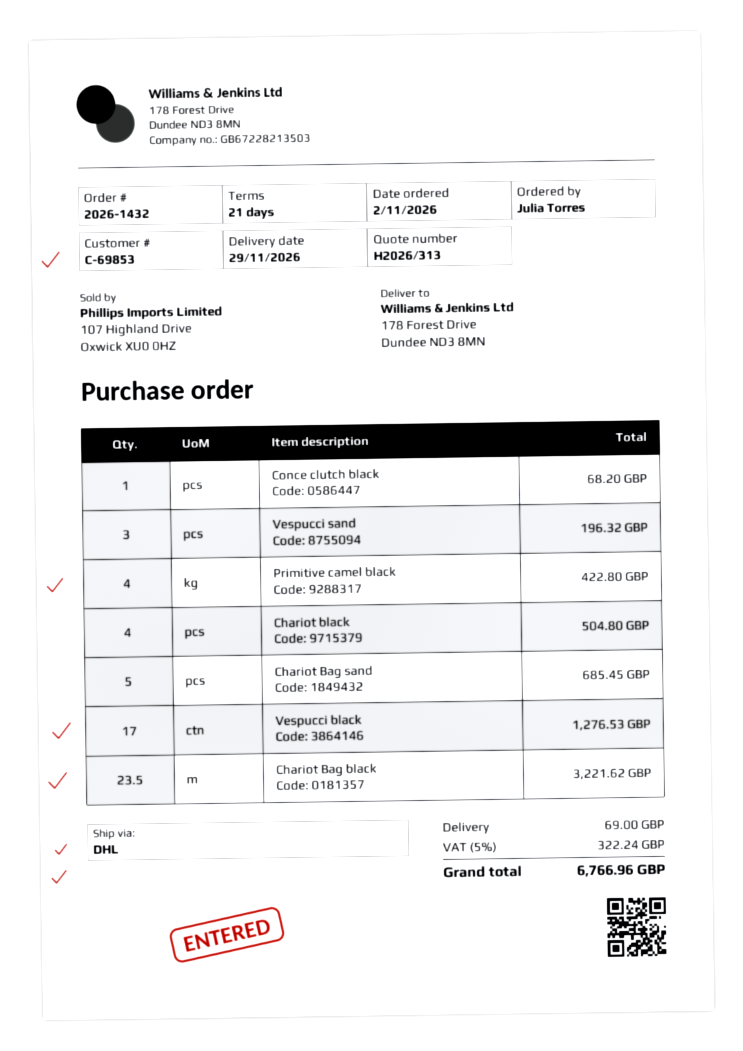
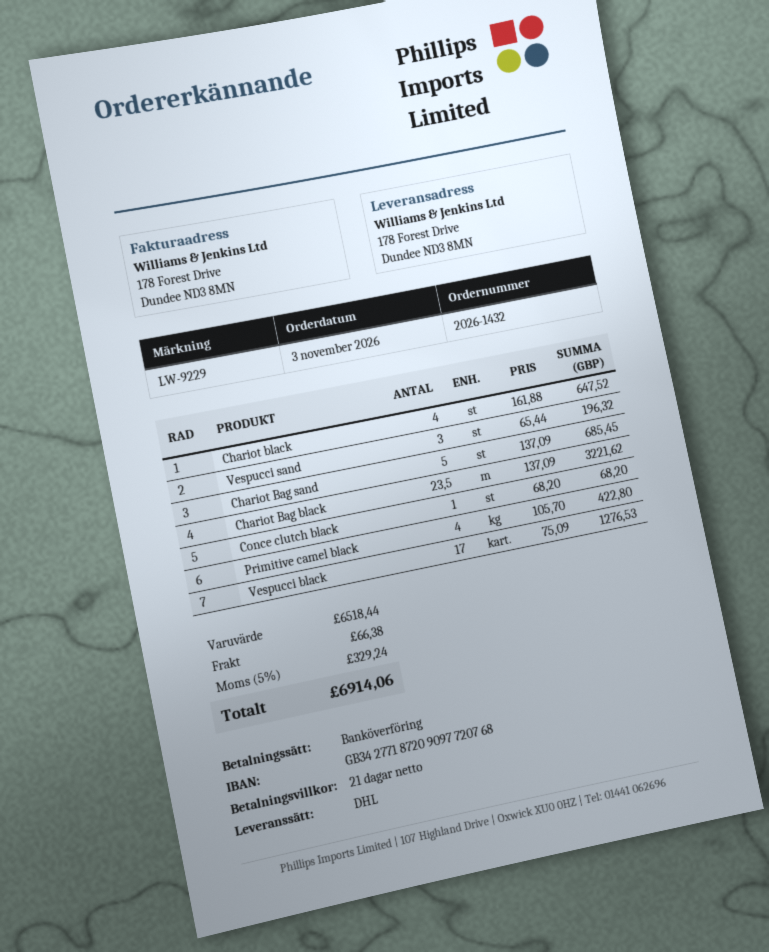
order date: 2026-11-02 -> 2026-11-03
Chariot black: 4 for 504.80 -> 4 for 647.52
shipping: 69.00 -> 66.38
tax: 5% = 322.24 -> 5% = 329.24
total: 6766.96 -> 6914.06

